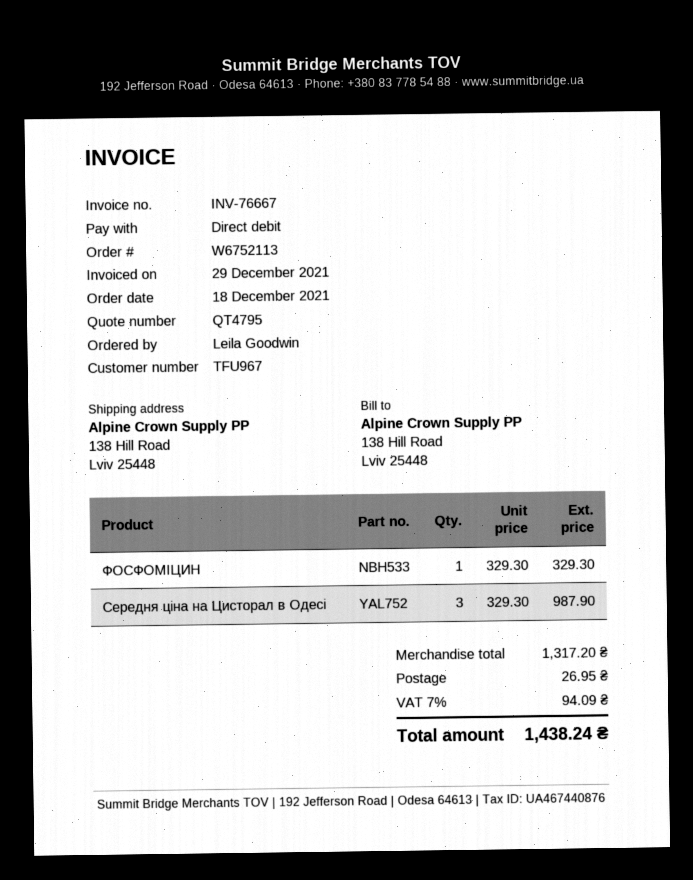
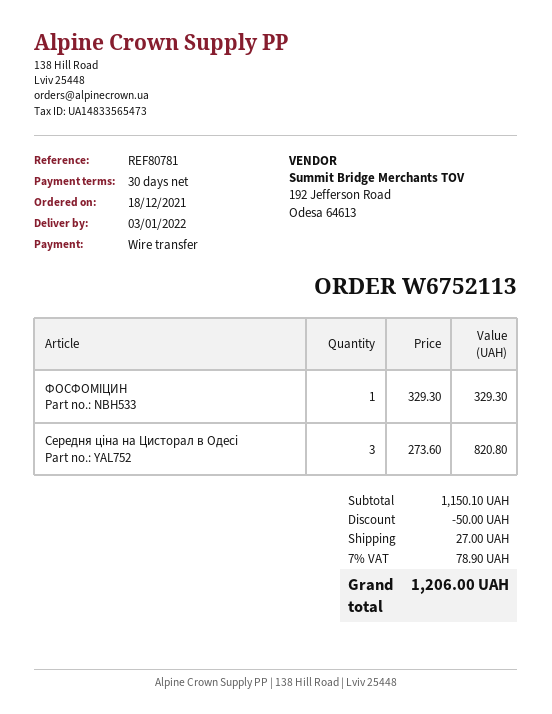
payment method: direct debit -> bank transfer
Середня ціна на Цисторал в Одесі: 3 x 329.30 = 987.90 -> 3 x 273.60 = 820.80
subtotal: 1317.20 -> 1150.10
discount: none -> 50.00
shipping: 26.95 -> 27.00
tax: 7% = 94.09 -> 7% = 78.90
total: 1438.24 -> 1206.00

